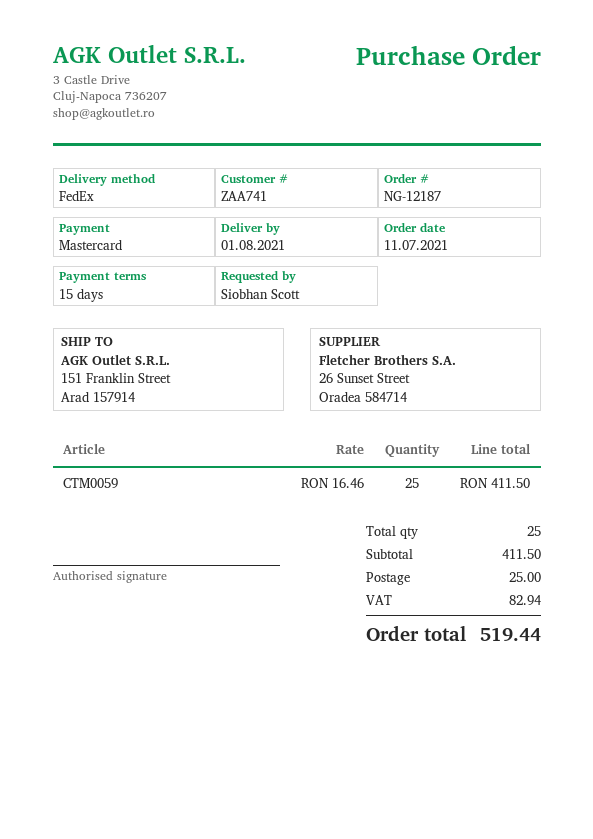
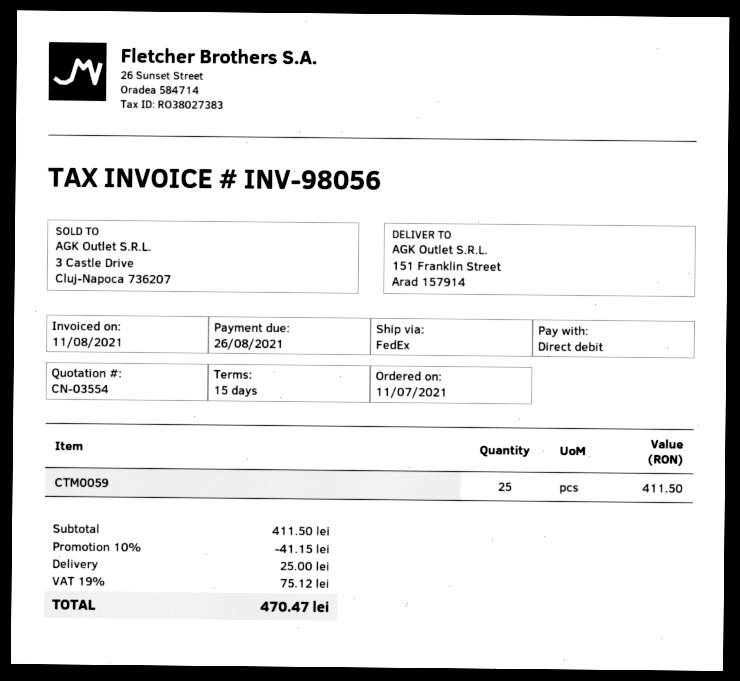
payment method: Mastercard -> direct debit
discount: none -> 10% = 41.15
tax: 82.94 -> 75.12
total: 519.44 -> 470.47

